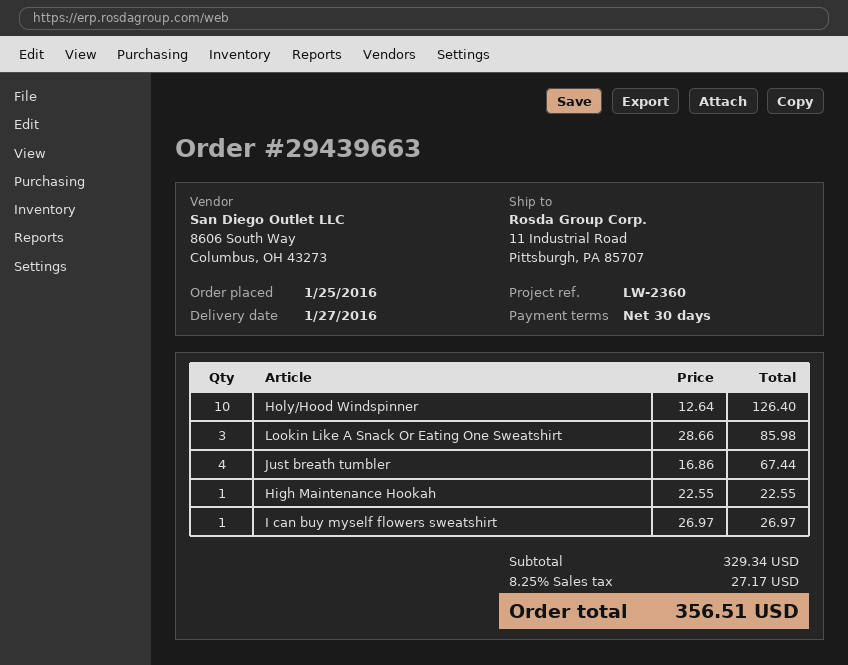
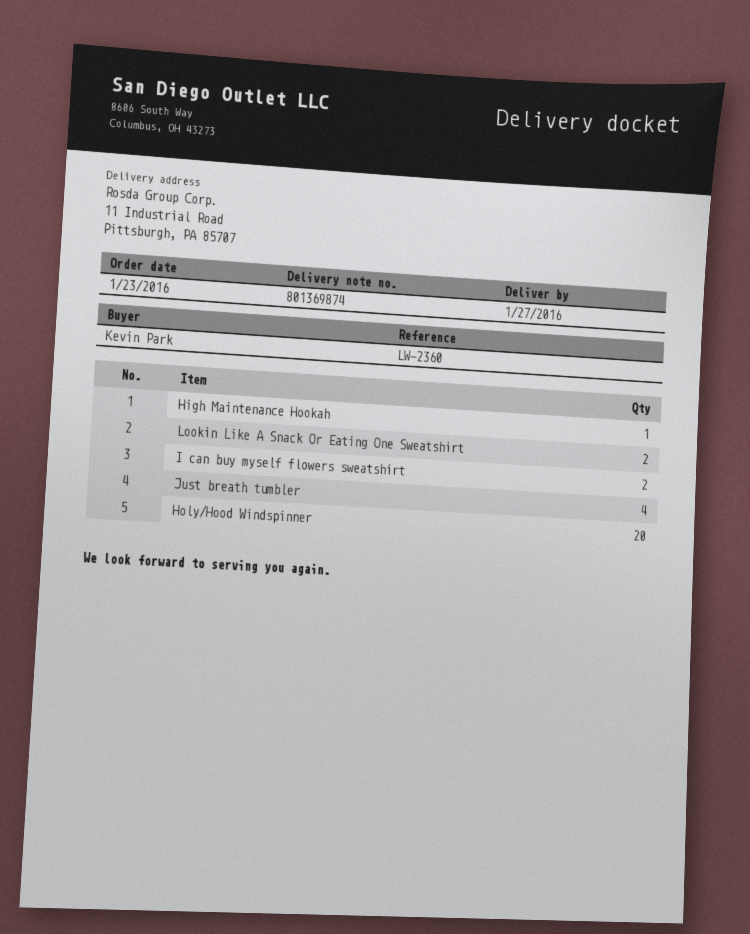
order date: 2016-01-25 -> 2016-01-23
Holy/Hood Windspinner: 10 -> 20
Lookin Like A Snack Or Eating One Sweatshirt: 3 -> 2
I can buy myself flowers sweatshirt: 1 -> 2

